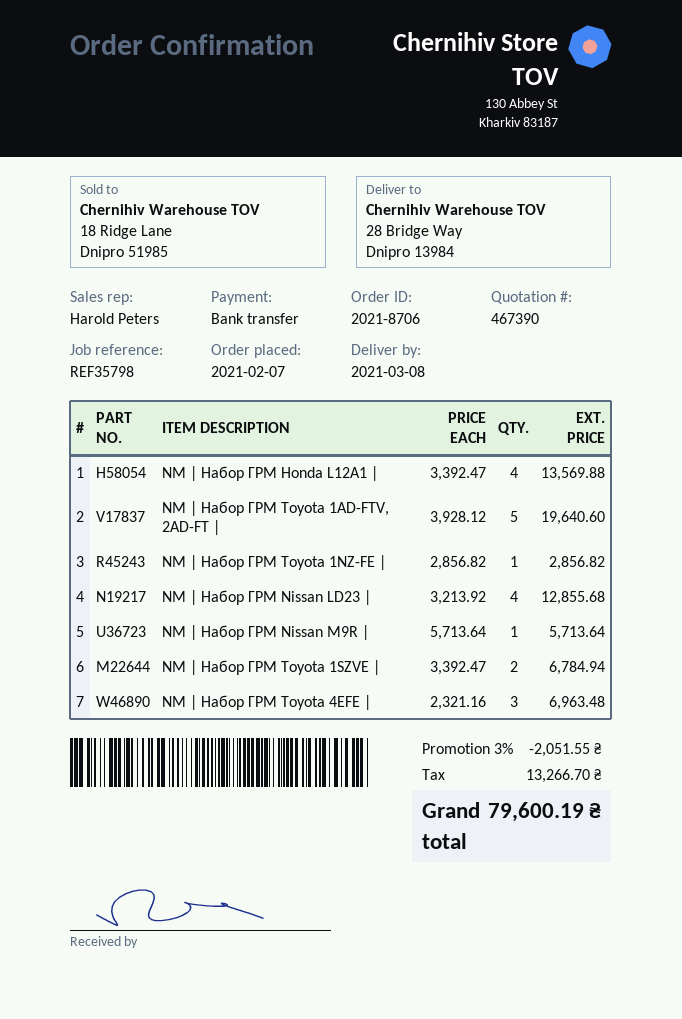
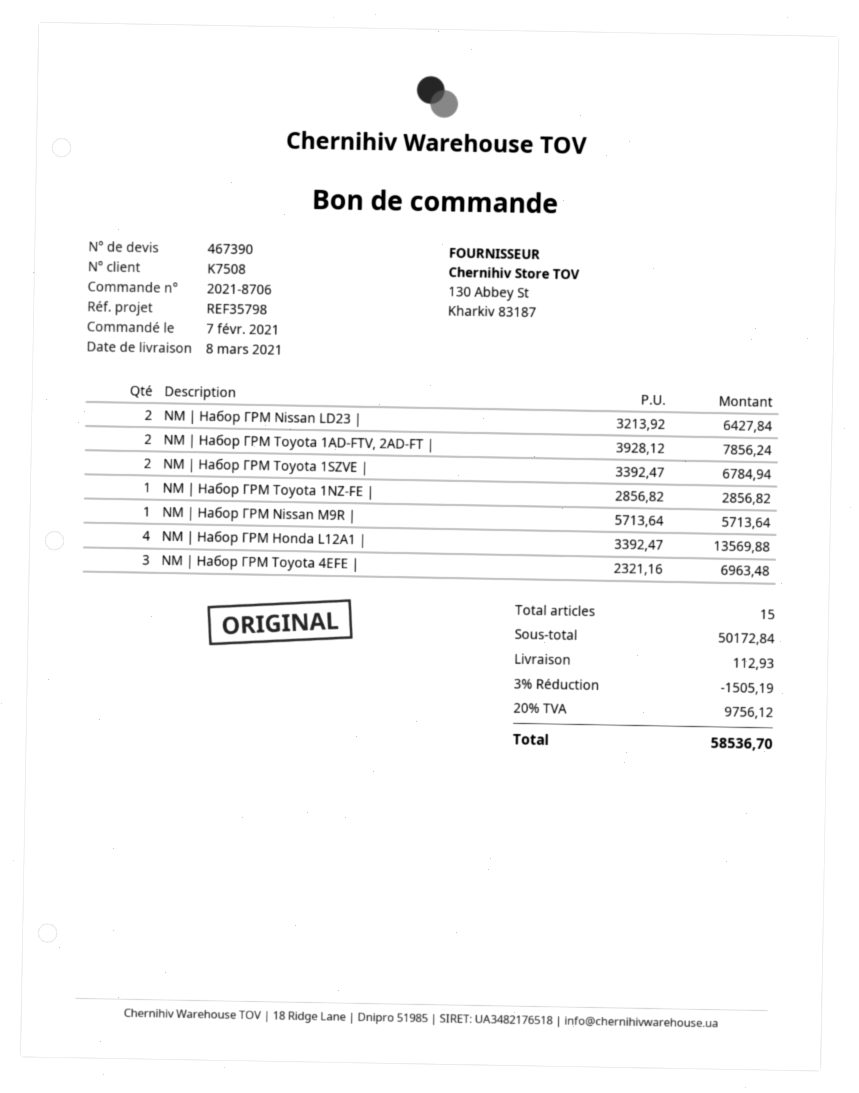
NM | Набор ГРМ Toyota 1AD-FTV, 2AD-FT |: 5 x 3928.12 = 19640.60 -> 2 x 3928.12 = 7856.24
NM | Набор ГРМ Nissan LD23 |: 4 x 3213.92 = 12855.68 -> 2 x 3213.92 = 6427.84
discount: 3% = 2051.55 -> 3% = 1505.19
shipping: none -> 112.93
tax: 13266.70 -> 9756.12
total: 79600.19 -> 58536.70

